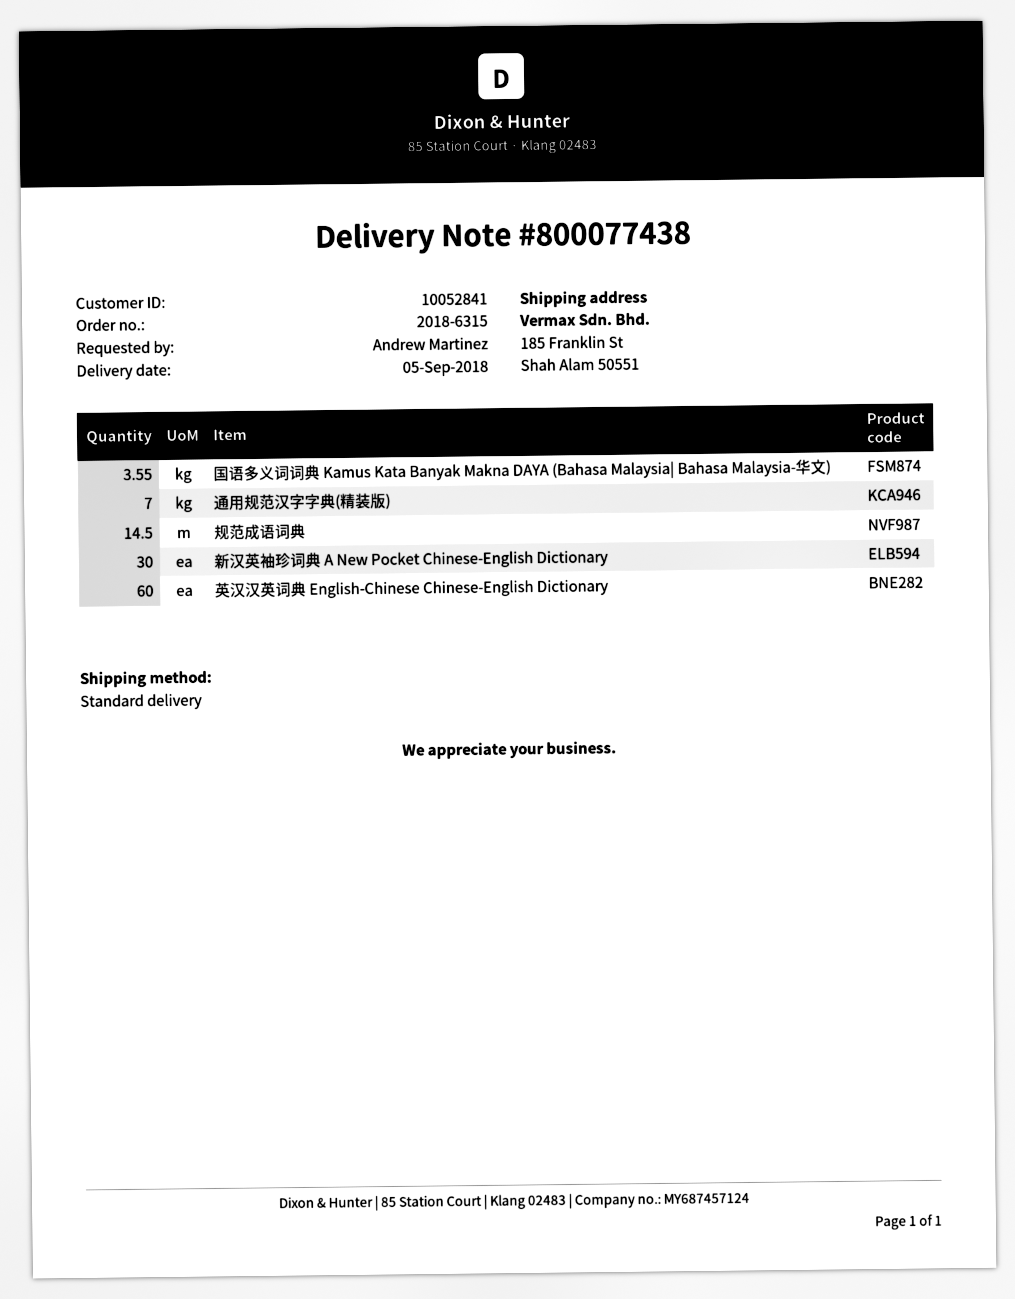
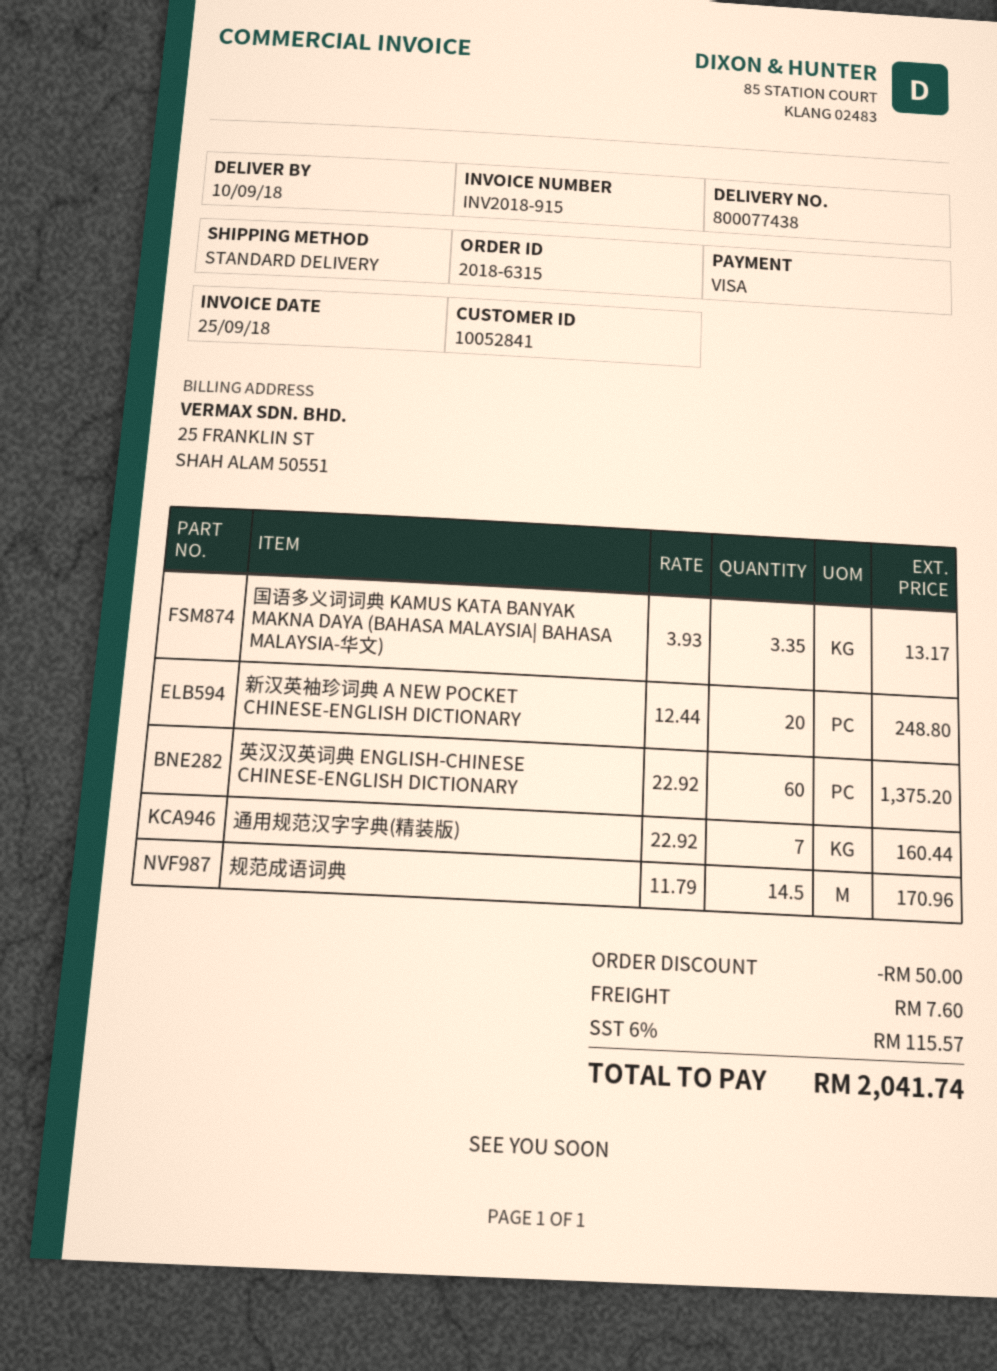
delivery date: 2018-09-05 -> 2018-09-10
国语多义词词典 Kamus Kata Banyak Makna DAYA (Bahasa Malaysia| Bahasa Malaysia-华文): 3.55 -> 3.35
新汉英袖珍词典 A New Pocket Chinese-English Dictionary: 30 -> 20

